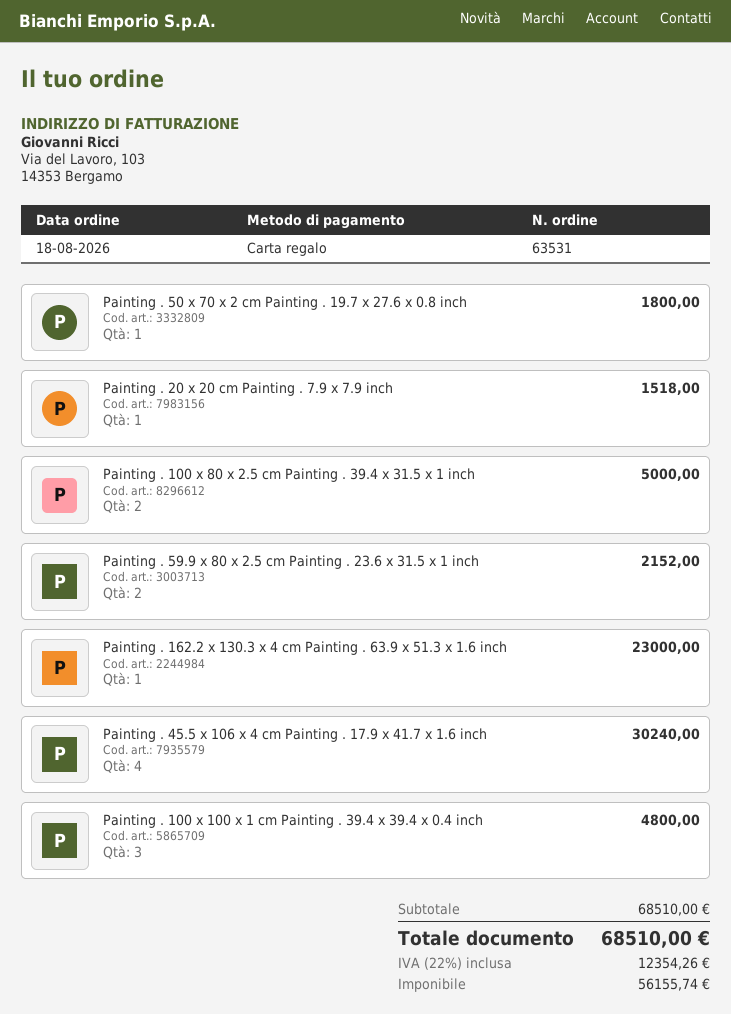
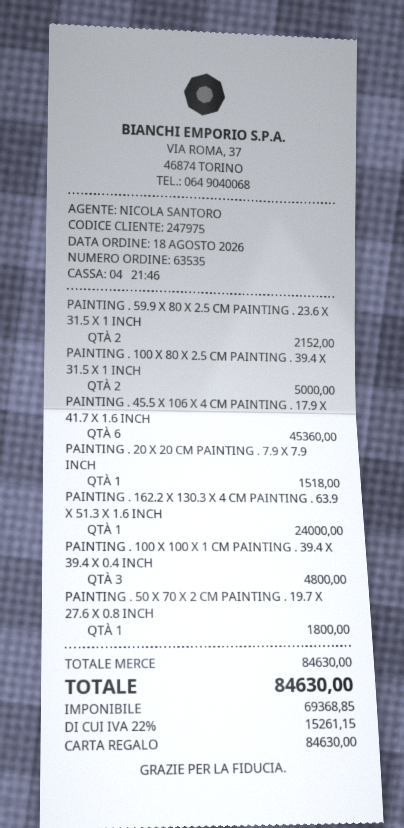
order number: 63531 -> 63535
Painting . 162.2 x 130.3 x 4 cm Painting . 63.9 x 51.3 x 1.6 inch: 1 for 23000.00 -> 1 for 24000.00
Painting . 45.5 x 106 x 4 cm Painting . 17.9 x 41.7 x 1.6 inch: 4 for 30240.00 -> 6 for 45360.00
subtotal: 68510.00 -> 84630.00
net: 56155.74 -> 69368.85
tax: 22% = 12354.26 -> 22% = 15261.15
total: 68510.00 -> 84630.00

